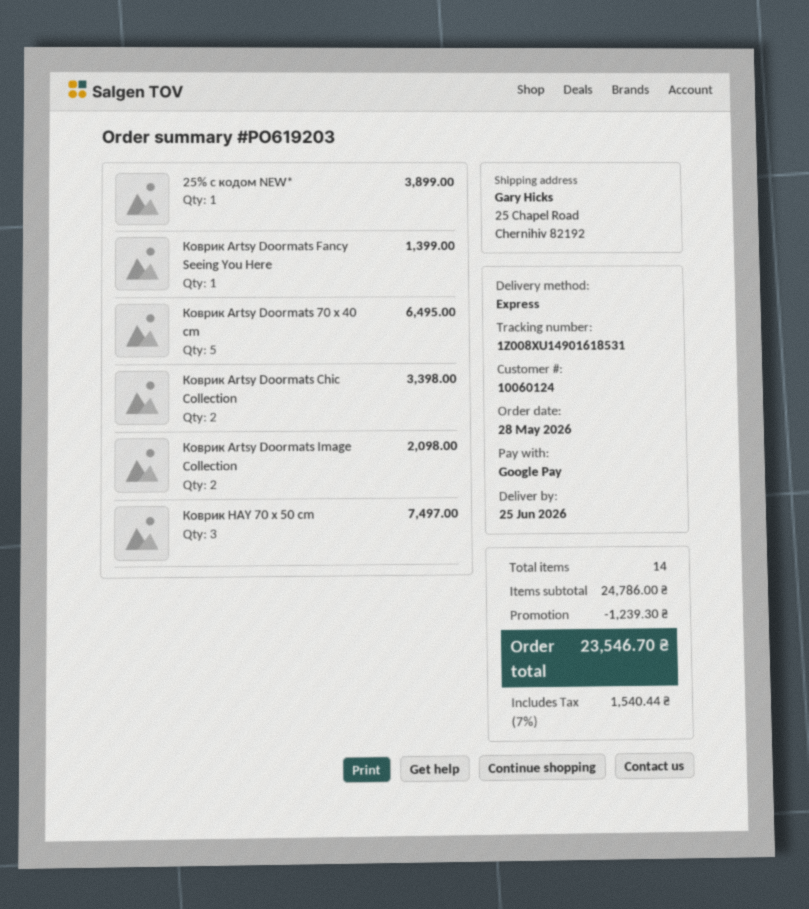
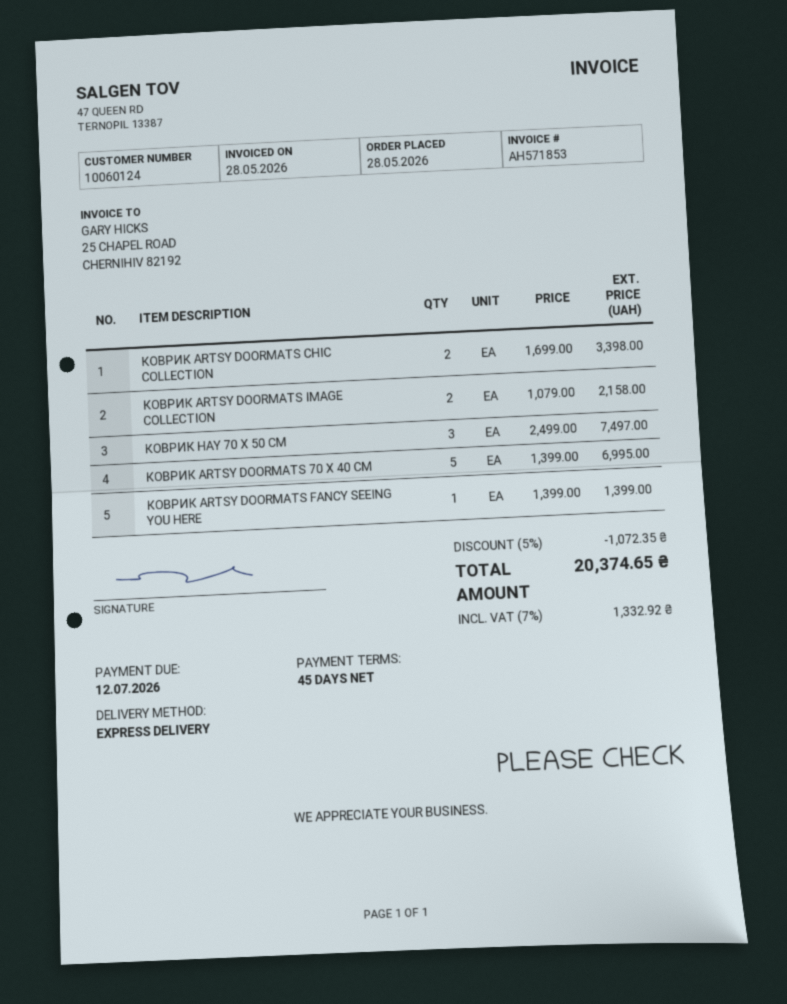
25% с кодом NEW*: 1 for 3899.00 -> none
Коврик Artsy Doormats 70 x 40 cm: 5 for 6495.00 -> 5 for 6995.00
Коврик Artsy Doormats Image Collection: 2 for 2098.00 -> 2 for 2158.00
discount: 1239.30 -> 1072.35
tax: 7% = 1540.44 -> 7% = 1332.92
total: 23546.70 -> 20374.65

